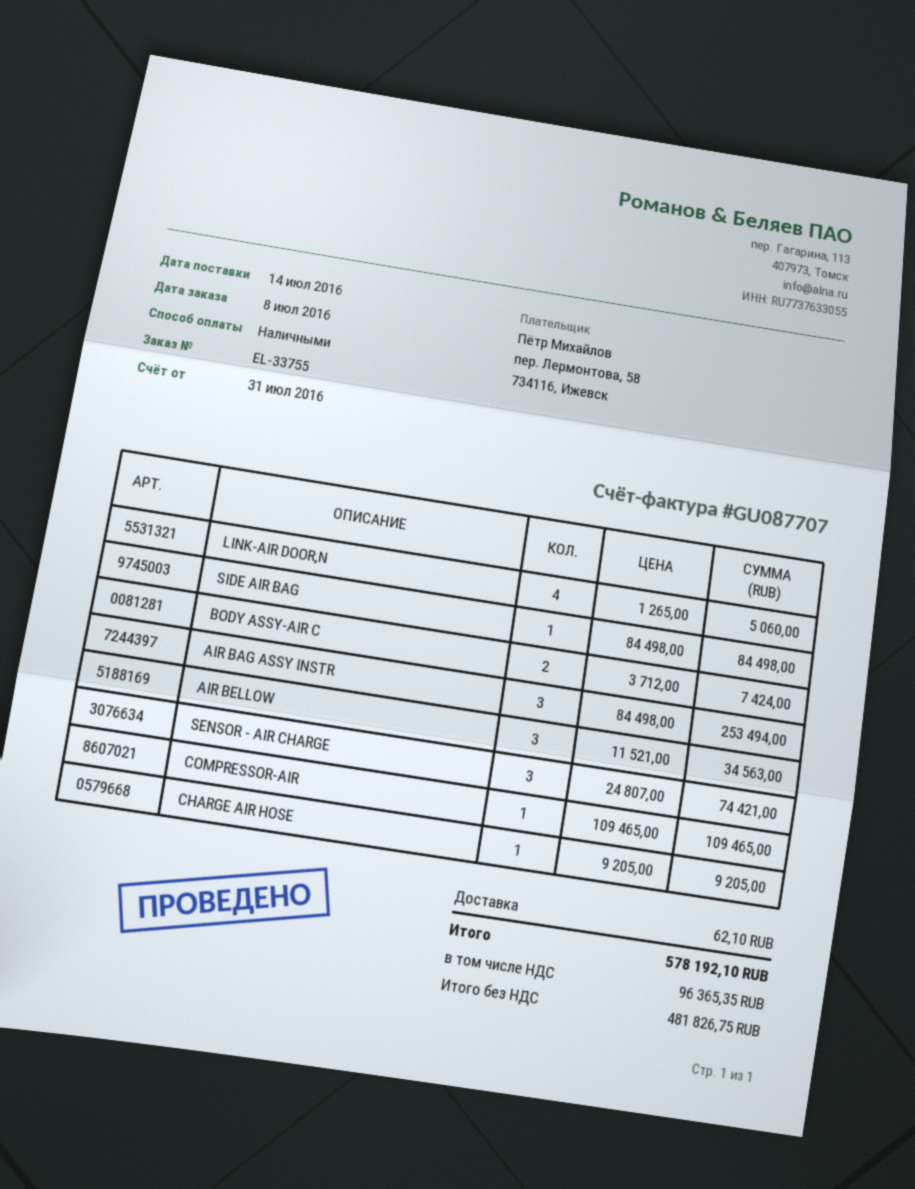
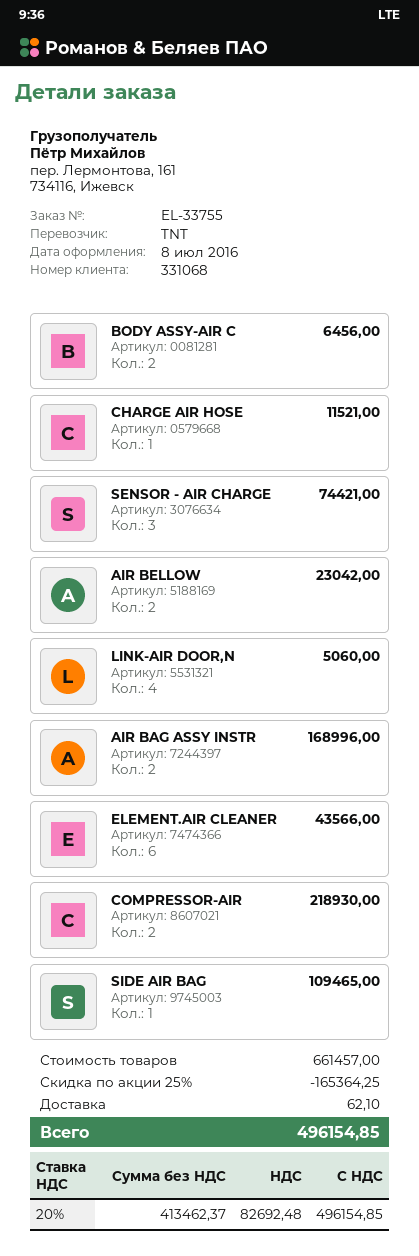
SIDE AIR BAG: 1 for 84498.00 -> 1 for 109465.00
BODY ASSY-AIR C: 2 for 7424.00 -> 2 for 6456.00
AIR BAG ASSY INSTR: 3 for 253494.00 -> 2 for 168996.00
AIR BELLOW: 3 for 34563.00 -> 2 for 23042.00
COMPRESSOR-AIR: 1 for 109465.00 -> 2 for 218930.00
CHARGE AIR HOSE: 1 for 9205.00 -> 1 for 11521.00
ELEMENT.AIR CLEANER: none -> 6 for 43566.00
discount: none -> 25% = 165364.25
net: 481826.75 -> 413462.37
tax: 96365.35 -> 82692.48
total: 578192.10 -> 496154.85

